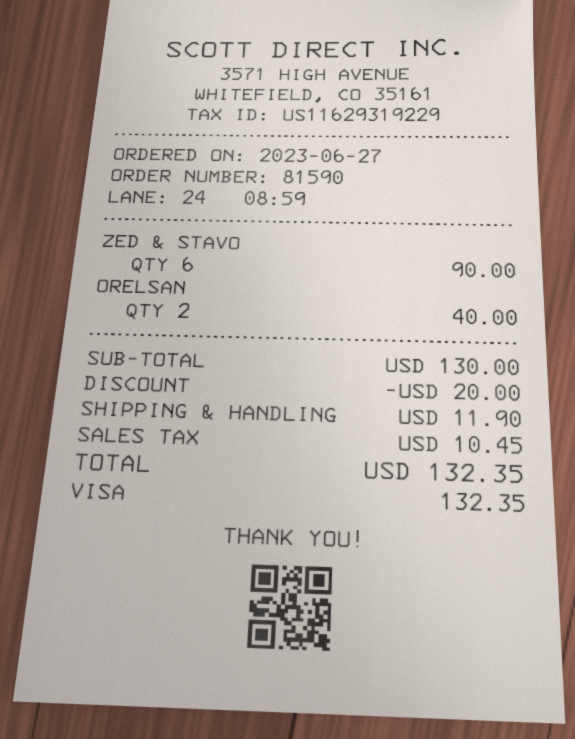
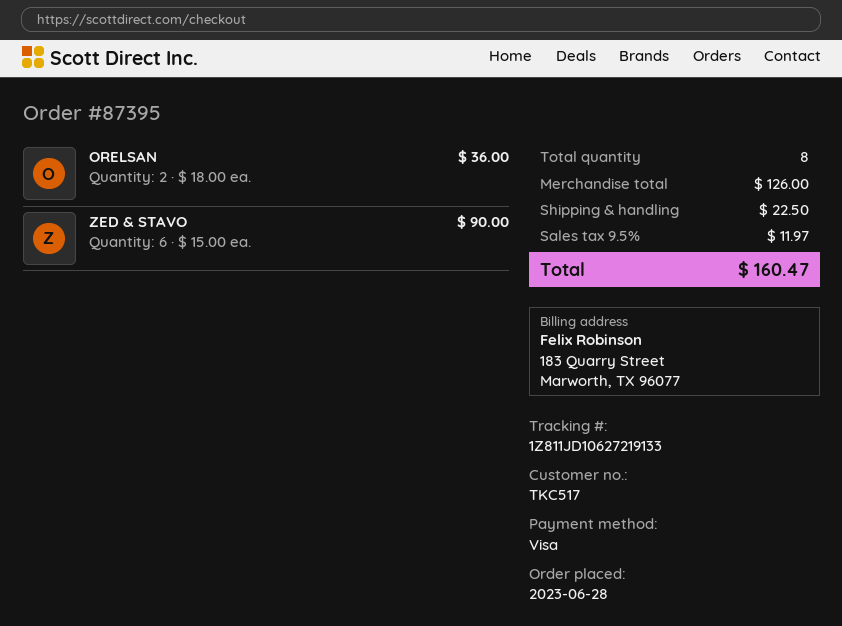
order number: 81590 -> 87395
order date: 2023-06-27 -> 2023-06-28
ORELSAN: 2 for 40.00 -> 2 for 36.00
subtotal: 130.00 -> 126.00
discount: 20.00 -> none
shipping: 11.90 -> 22.50
tax: 10.45 -> 11.97
total: 132.35 -> 160.47

